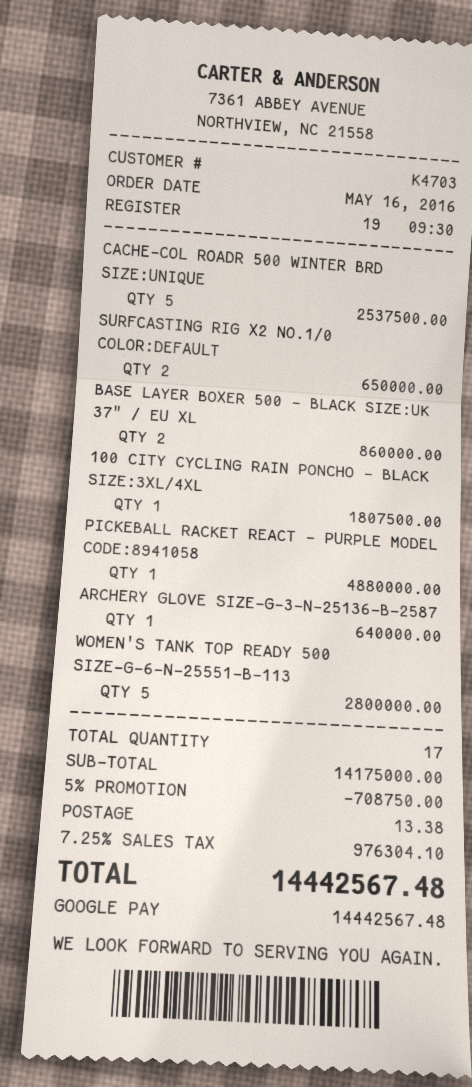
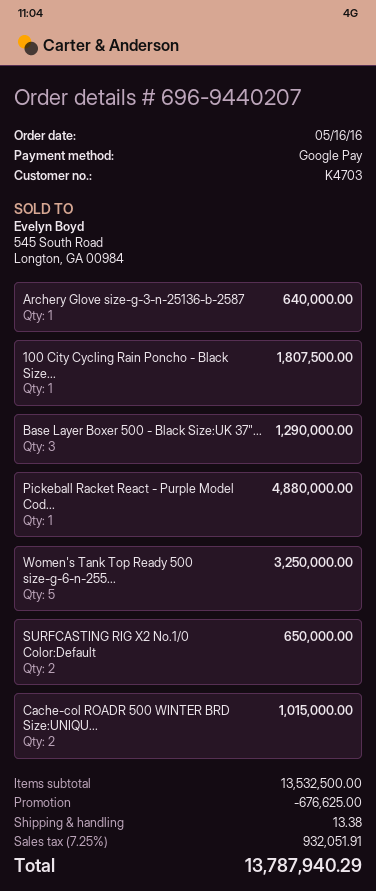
CACHE-COL ROADR 500 WINTER BRD SIZE:UNIQUE: 5 for 2537500.00 -> 2 for 1015000.00
BASE LAYER BOXER 500 - BLACK SIZE:UK 37" / EU XL: 2 for 860000.00 -> 3 for 1290000.00
WOMEN'S TANK TOP READY 500 SIZE-G-6-N-25551-B-113: 5 for 2800000.00 -> 5 for 3250000.00
subtotal: 14175000.00 -> 13532500.00
discount: 708750.00 -> 676625.00
tax: 7.25% = 976304.10 -> 7.25% = 932051.91
total: 14442567.48 -> 13787940.29

